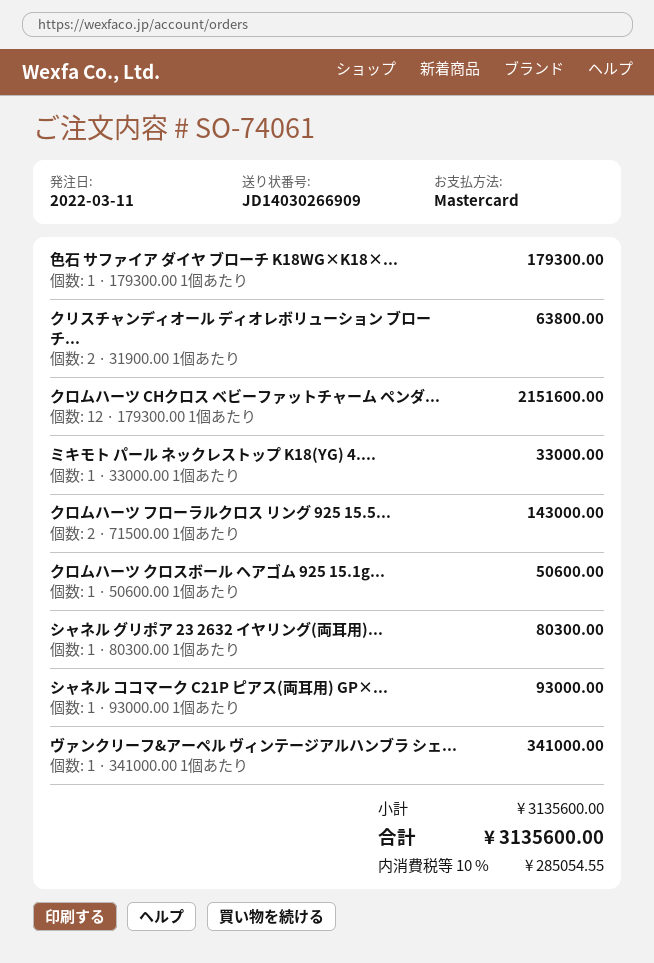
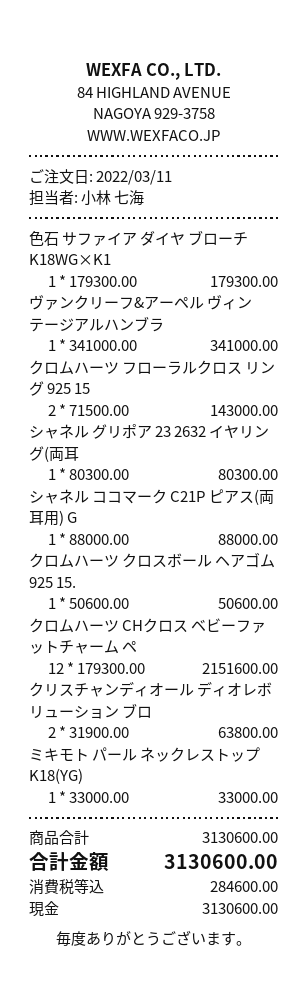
payment method: Mastercard -> cash
シャネル ココマーク C21P ピアス(両耳用) GP×...: 1 x 93000.00 = 93000.00 -> 1 x 88000.00 = 88000.00
subtotal: 3135600.00 -> 3130600.00
tax: 285054.55 -> 284600.00
total: 3135600.00 -> 3130600.00

